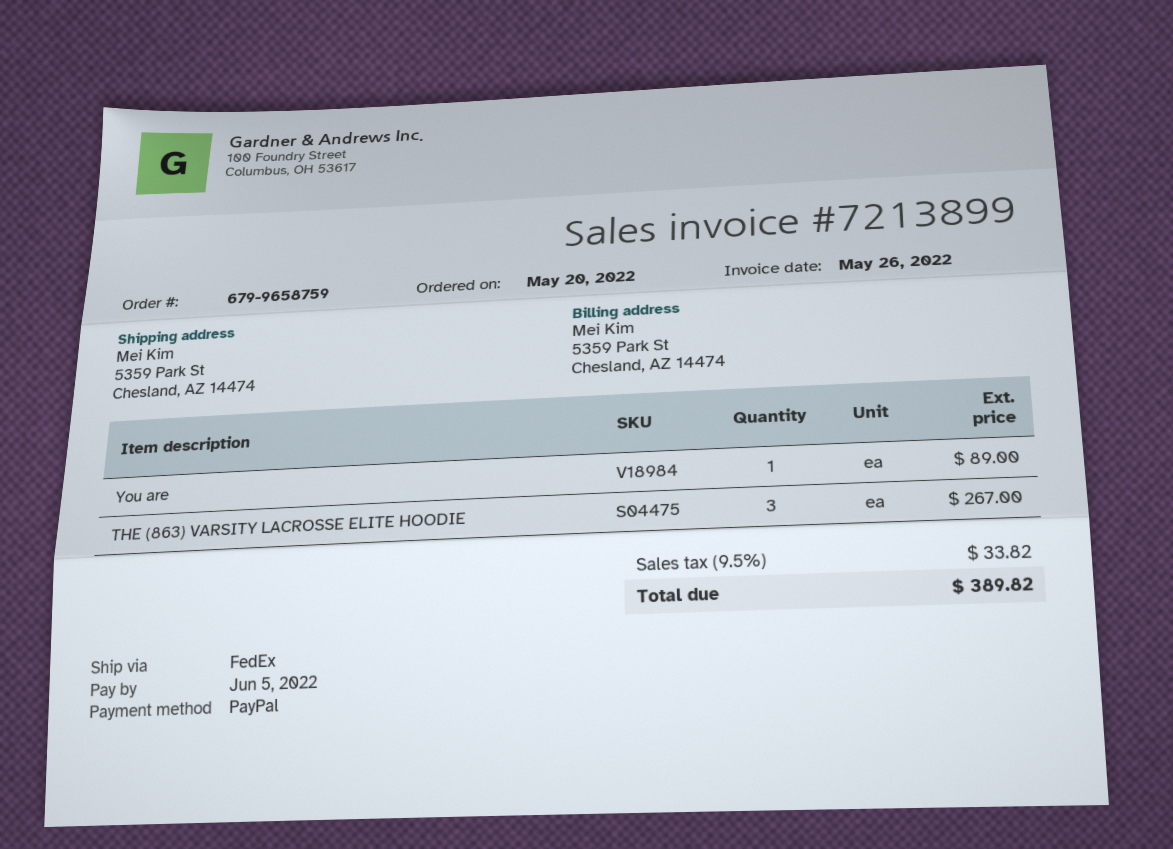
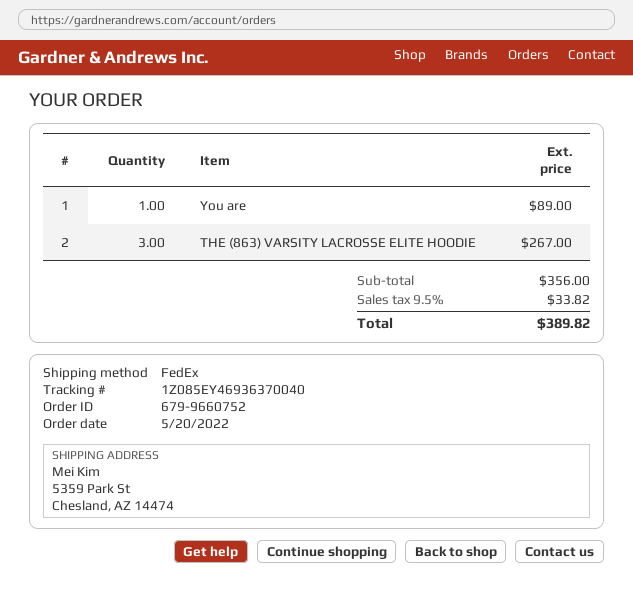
order number: 679-9658759 -> 679-9660752

